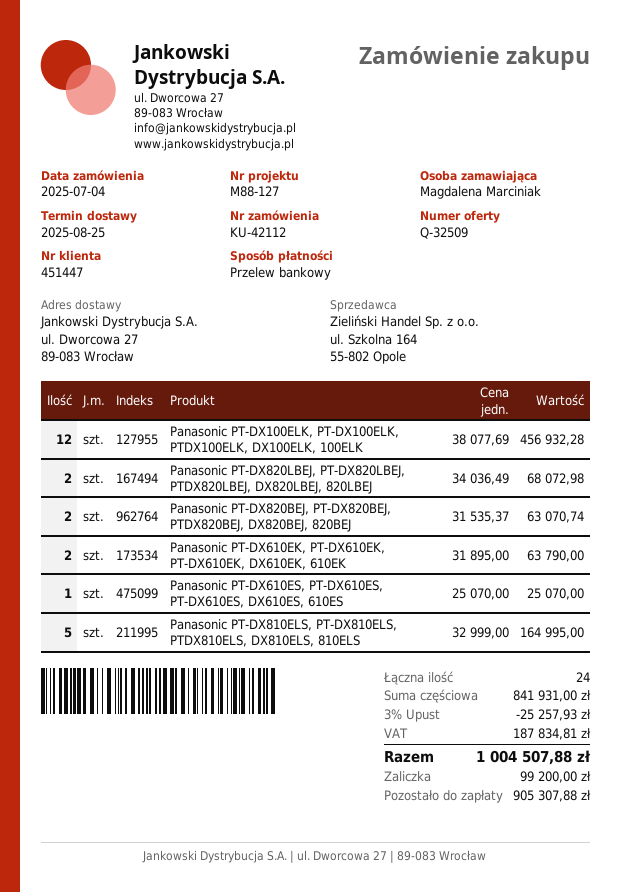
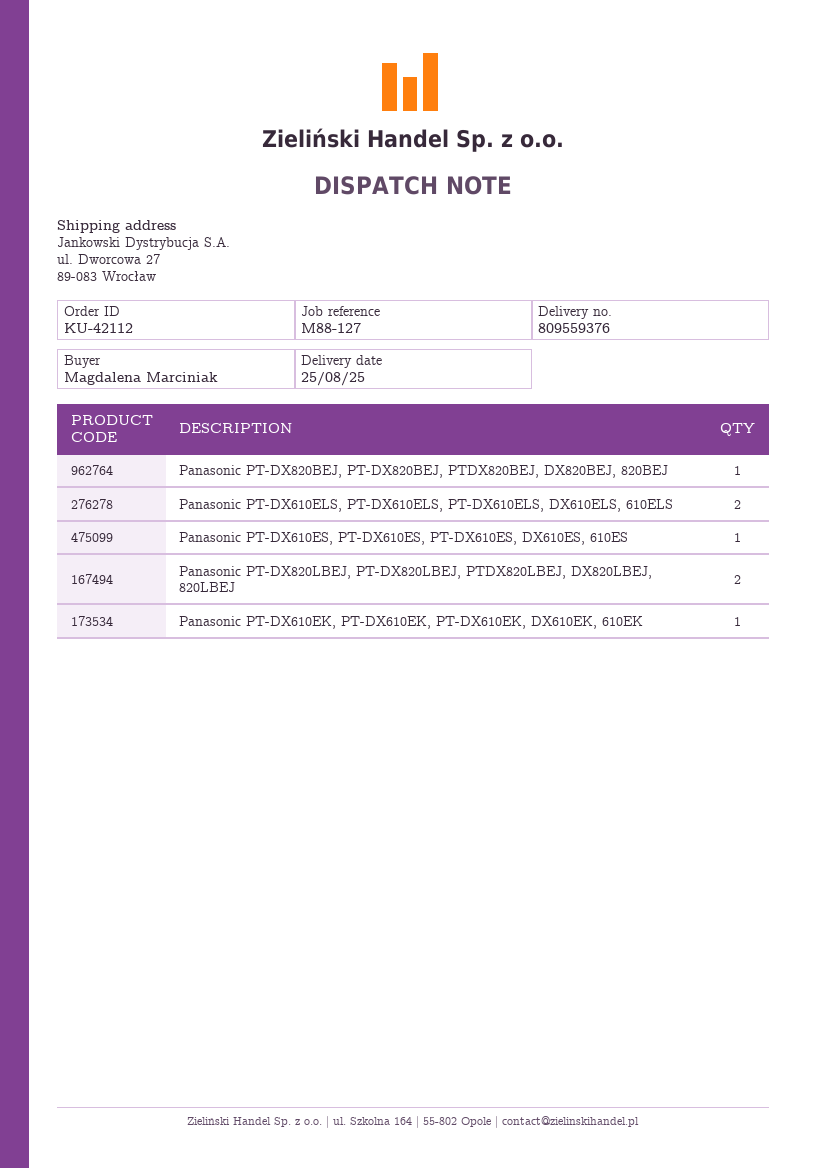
Panasonic PT-DX100ELK, PT-DX100ELK, PTDX100ELK, DX100ELK, 100ELK: 12 -> none
Panasonic PT-DX820BEJ, PT-DX820BEJ, PTDX820BEJ, DX820BEJ, 820BEJ: 2 -> 1
Panasonic PT-DX610EK, PT-DX610EK, PT-DX610EK, DX610EK, 610EK: 2 -> 1
Panasonic PT-DX810ELS, PT-DX810ELS, PTDX810ELS, DX810ELS, 810ELS: 5 -> none
Panasonic PT-DX610ELS, PT-DX610ELS, PT-DX610ELS, DX610ELS, 610ELS: none -> 2

